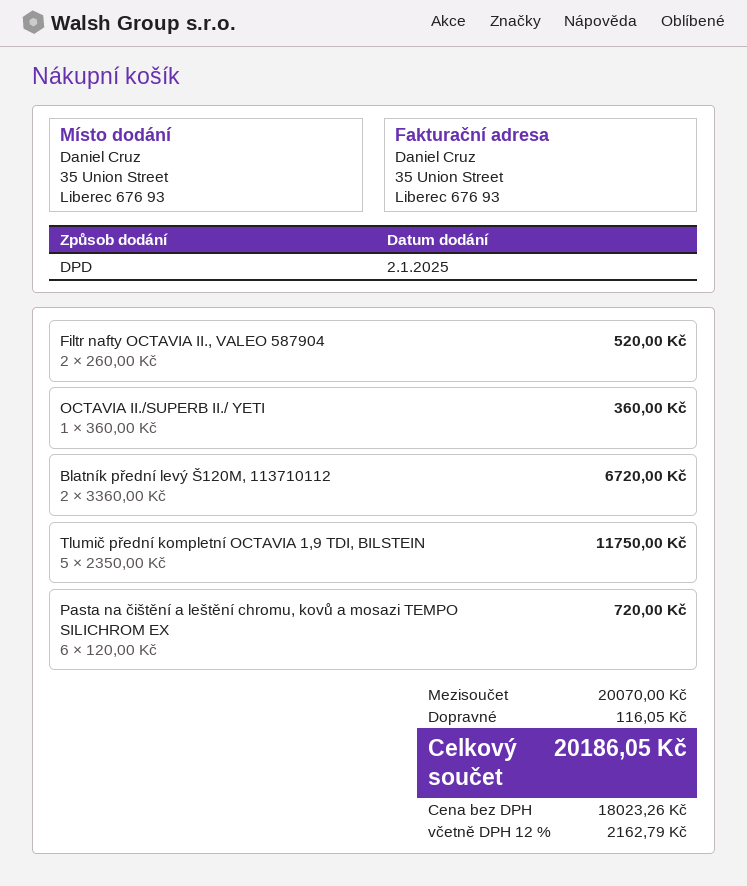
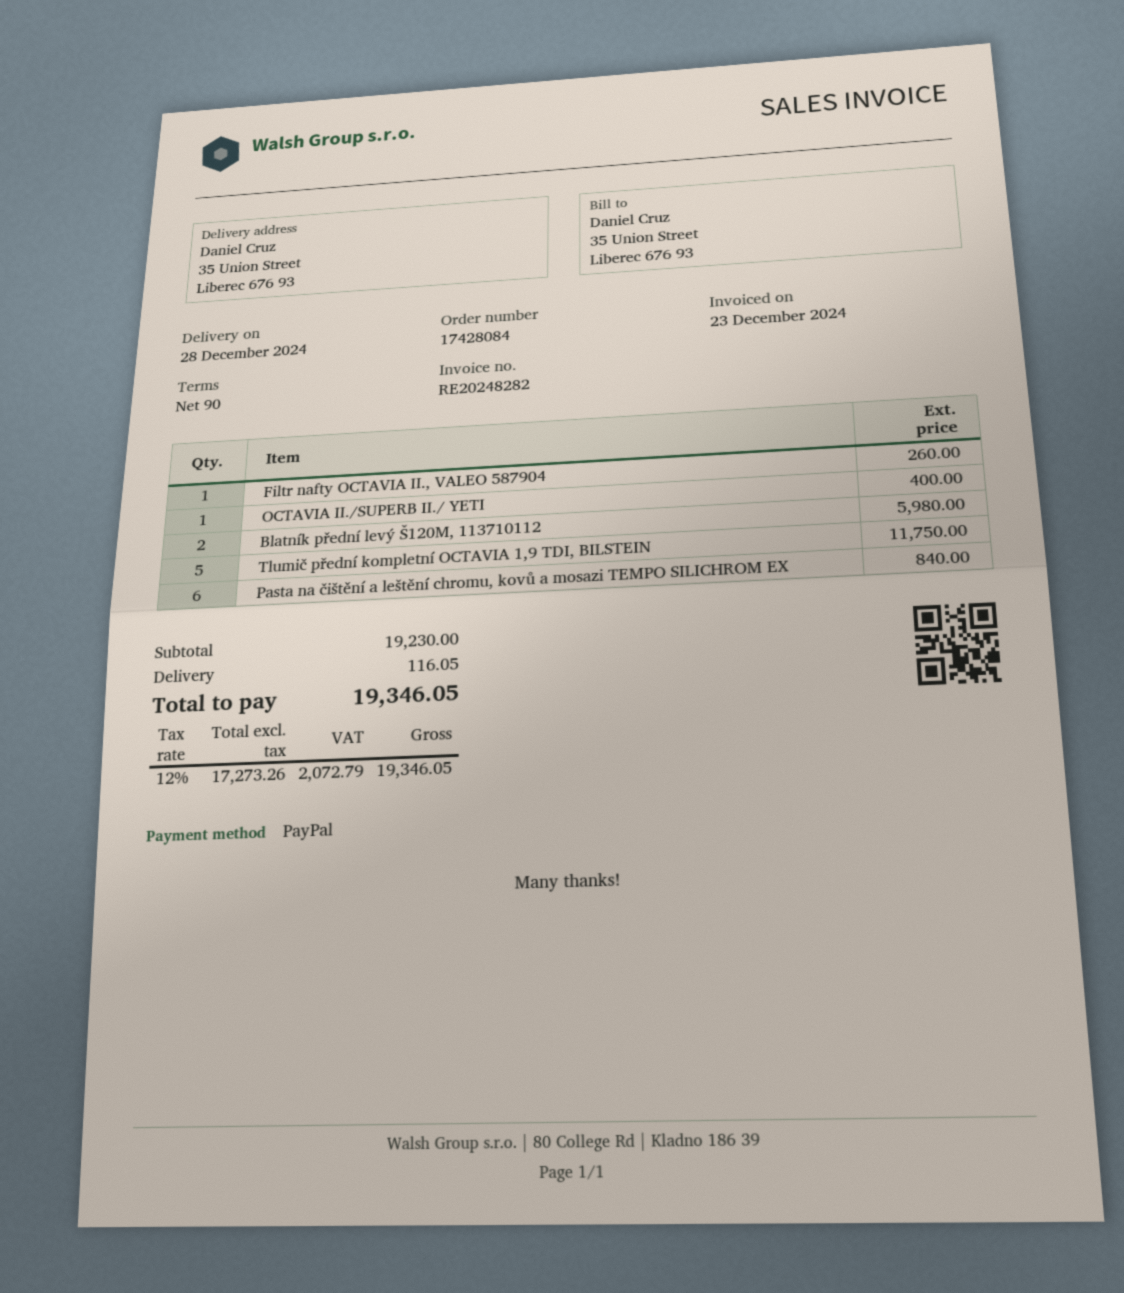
delivery date: 2025-01-02 -> 2024-12-28
Filtr nafty OCTAVIA II., VALEO 587904: 2 for 520.00 -> 1 for 260.00
OCTAVIA II./SUPERB II./ YETI: 1 for 360.00 -> 1 for 400.00
Blatník přední levý Š120M, 113710112: 2 for 6720.00 -> 2 for 5980.00
Pasta na čištění a leštění chromu, kovů a mosazi TEMPO SILICHROM EX: 6 for 720.00 -> 6 for 840.00
subtotal: 20070.00 -> 19230.00
net: 18023.26 -> 17273.26
tax: 12% = 2162.79 -> 12% = 2072.79
total: 20186.05 -> 19346.05

